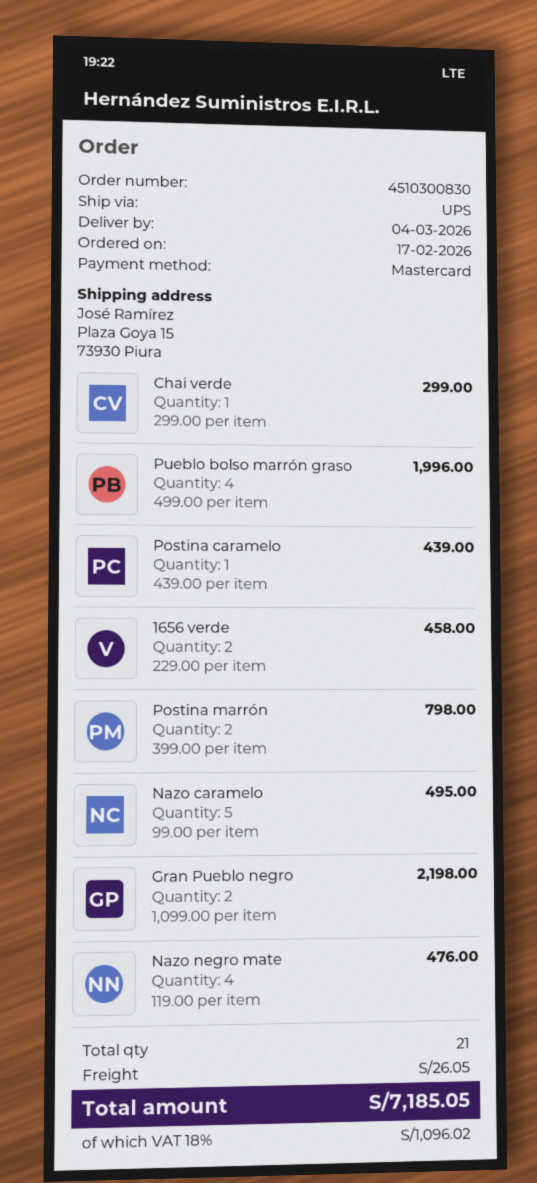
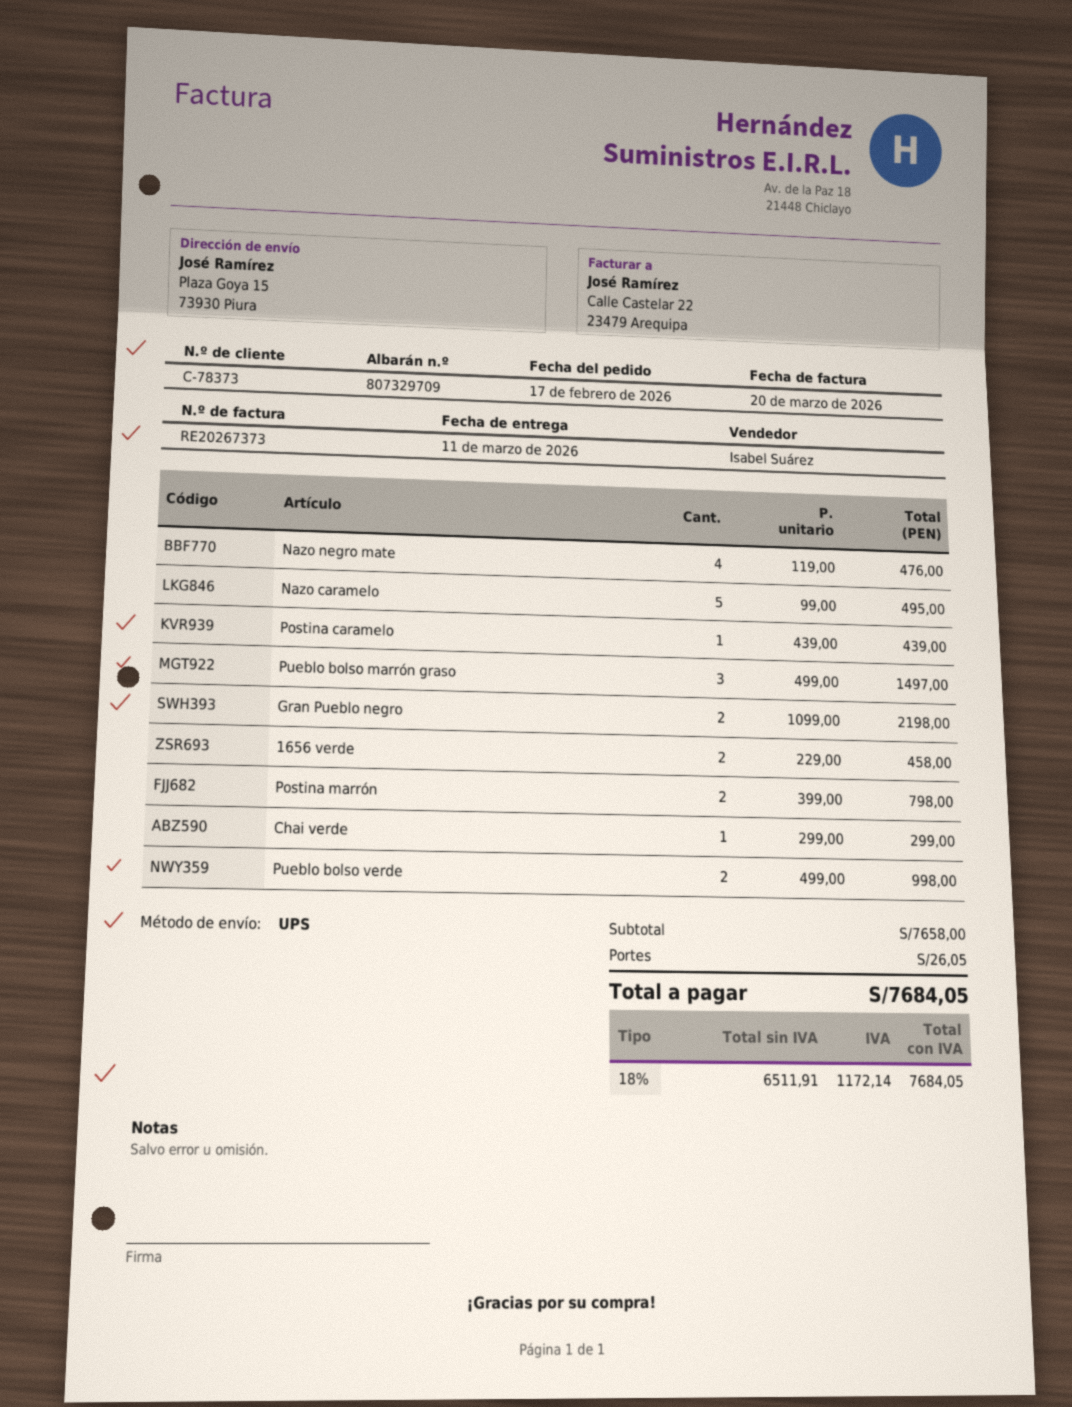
delivery date: 2026-03-04 -> 2026-03-11
Pueblo bolso marrón graso: 4 x 499.00 = 1996.00 -> 3 x 499.00 = 1497.00
Pueblo bolso verde: none -> 2 x 499.00 = 998.00
tax: 18% = 1096.02 -> 18% = 1172.14
total: 7185.05 -> 7684.05

